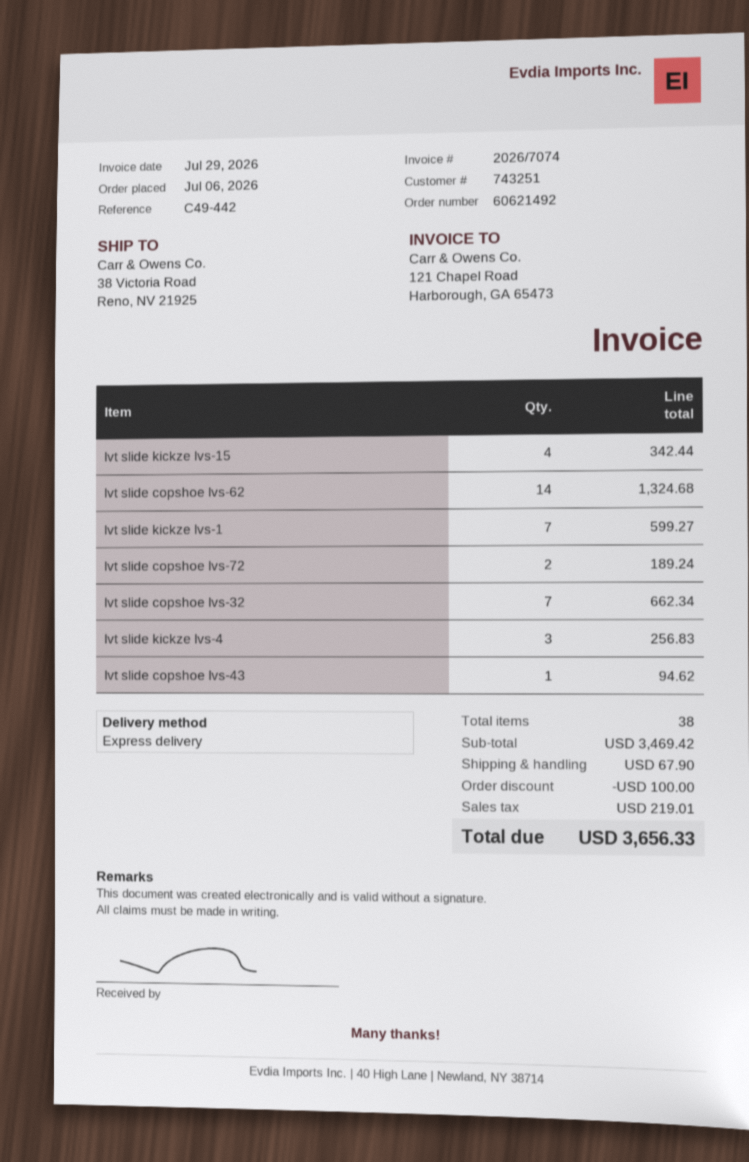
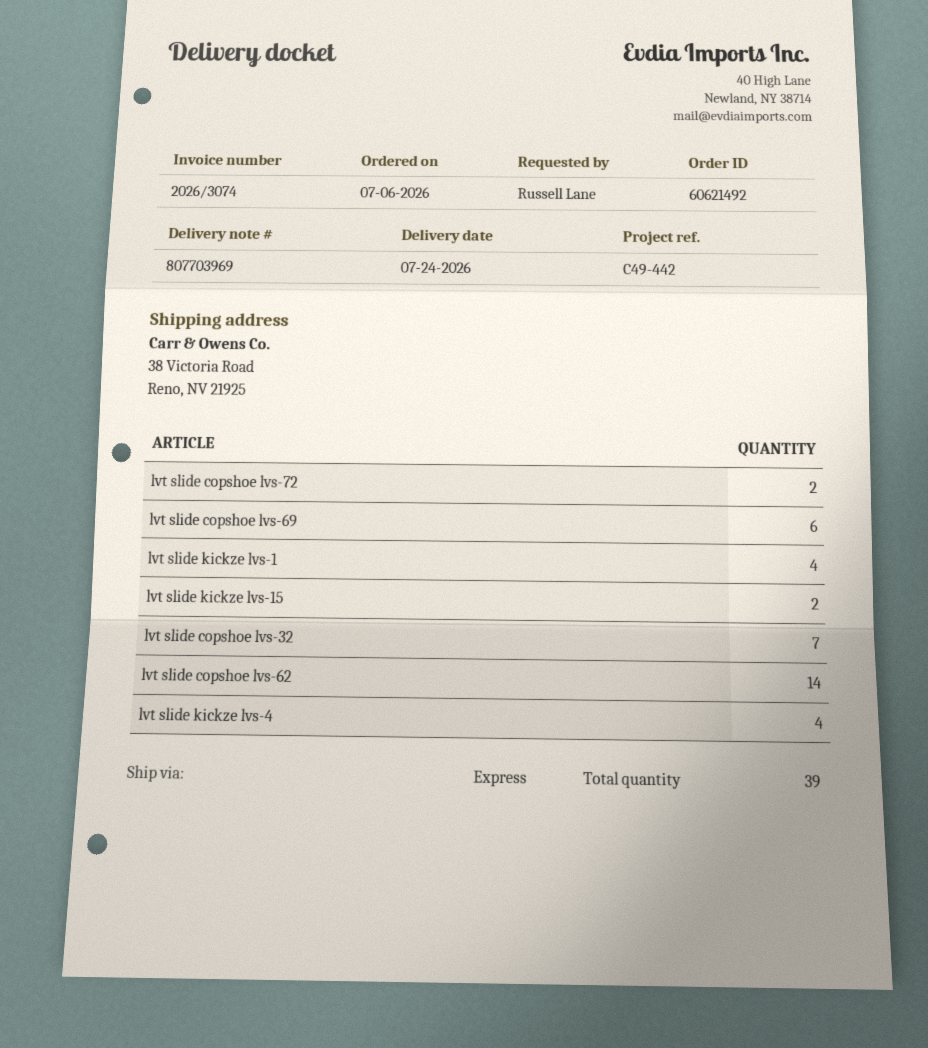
invoice number: 2026/7074 -> 2026/3074
lvt slide kickze lvs-15: 4 -> 2
lvt slide kickze lvs-1: 7 -> 4
lvt slide kickze lvs-4: 3 -> 4
lvt slide copshoe lvs-43: 1 -> none
lvt slide copshoe lvs-69: none -> 6
total quantity: 38 -> 39

